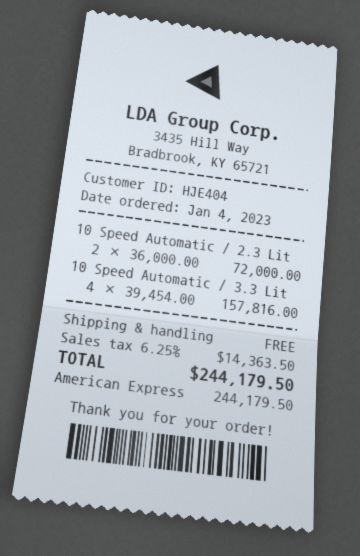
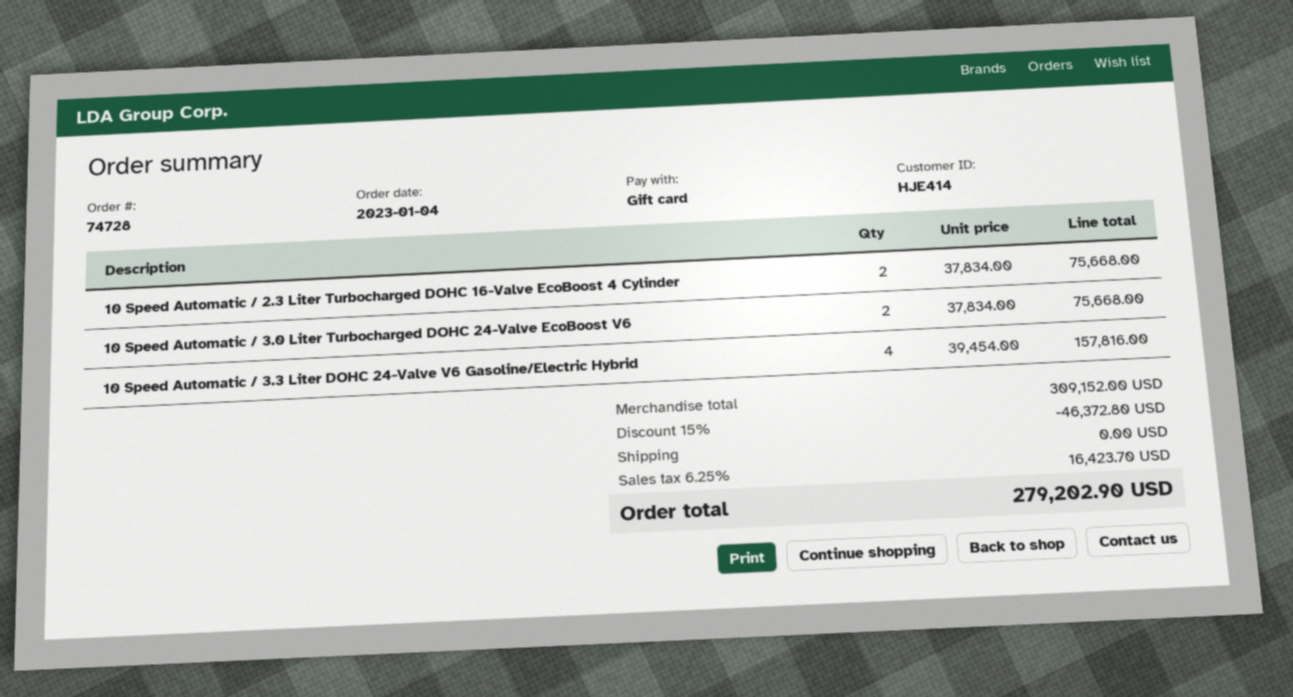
customer number: HJE404 -> HJE414
payment method: American Express -> gift card
10 Speed Automatic / 2.3 Lit: 2 x 36000.00 = 72000.00 -> 2 x 37834.00 = 75668.00
10 Speed Automatic / 3.0 Liter Turbocharged DOHC 24-Valve EcoBoost V6: none -> 2 x 37834.00 = 75668.00
discount: none -> 15% = 46372.80
tax: 6.25% = 14363.50 -> 6.25% = 16423.70
total: 244179.50 -> 279202.90

